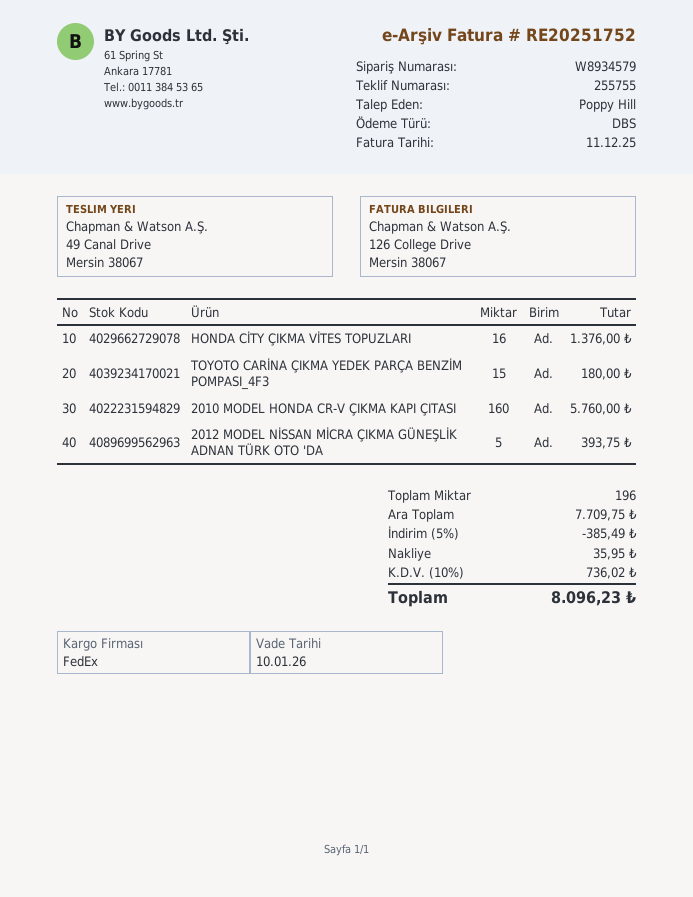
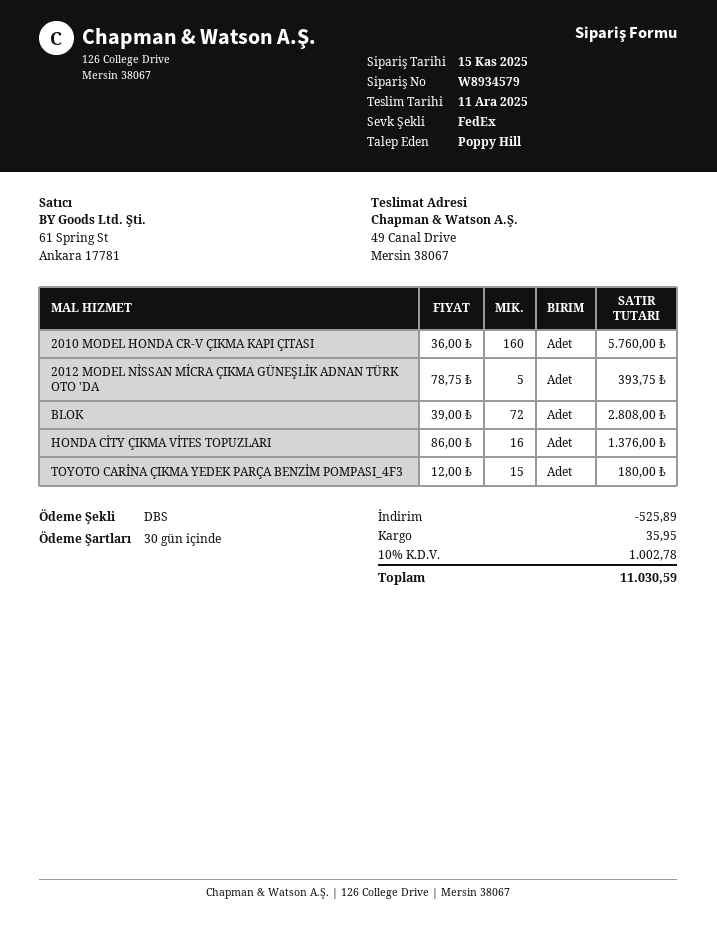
BLOK: none -> 72 for 2808.00
discount: 385.49 -> 525.89
tax: 10% = 736.02 -> 10% = 1002.78
total: 8096.23 -> 11030.59

